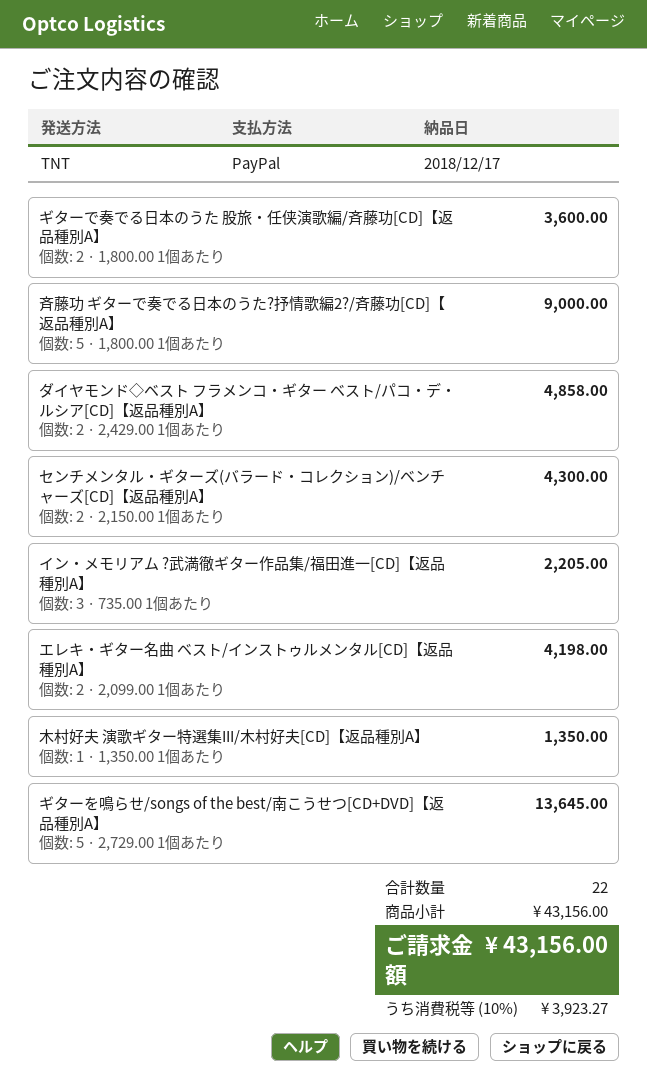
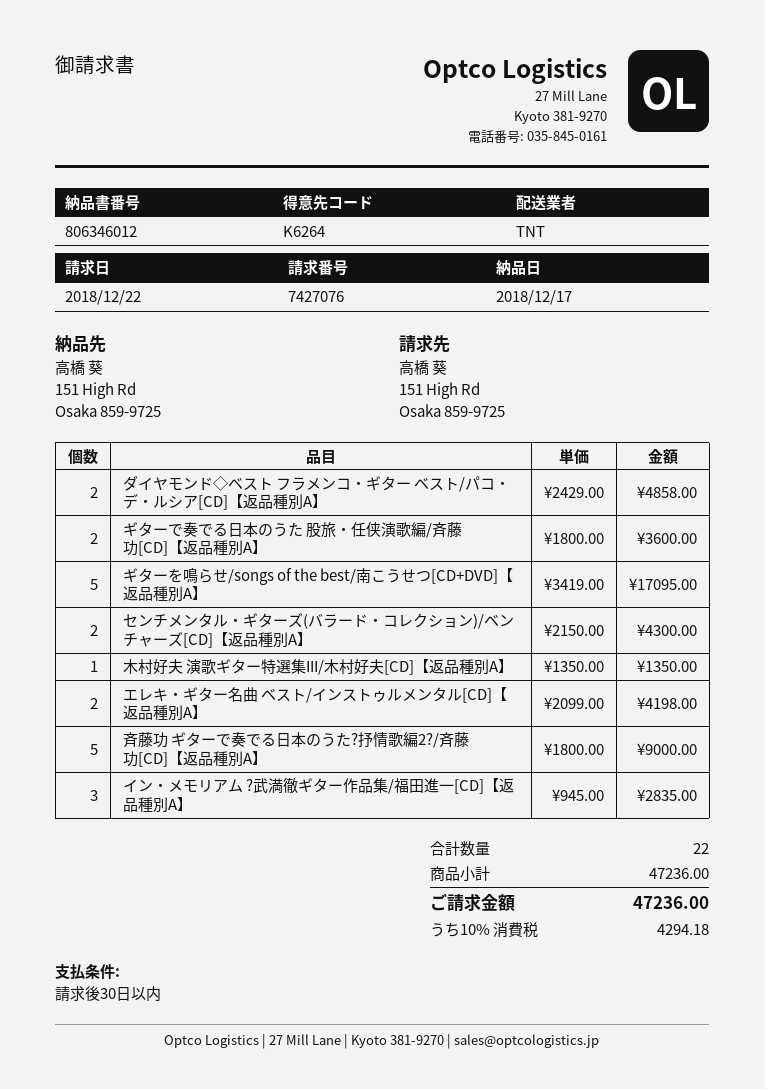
イン・メモリアム ?武満徹ギター作品集/福田進一[CD]【返品種別A】: 3 x 735.00 = 2205.00 -> 3 x 945.00 = 2835.00
ギターを鳴らせ/songs of the best/南こうせつ[CD+DVD]【返品種別A】: 5 x 2729.00 = 13645.00 -> 5 x 3419.00 = 17095.00
subtotal: 43156.00 -> 47236.00
tax: 10% = 3923.27 -> 10% = 4294.18
total: 43156.00 -> 47236.00

